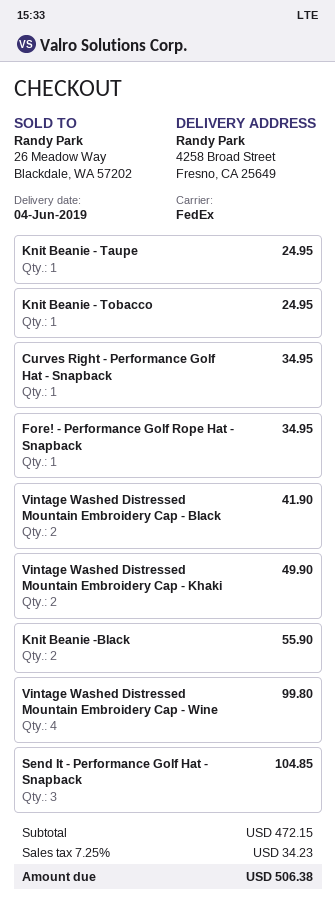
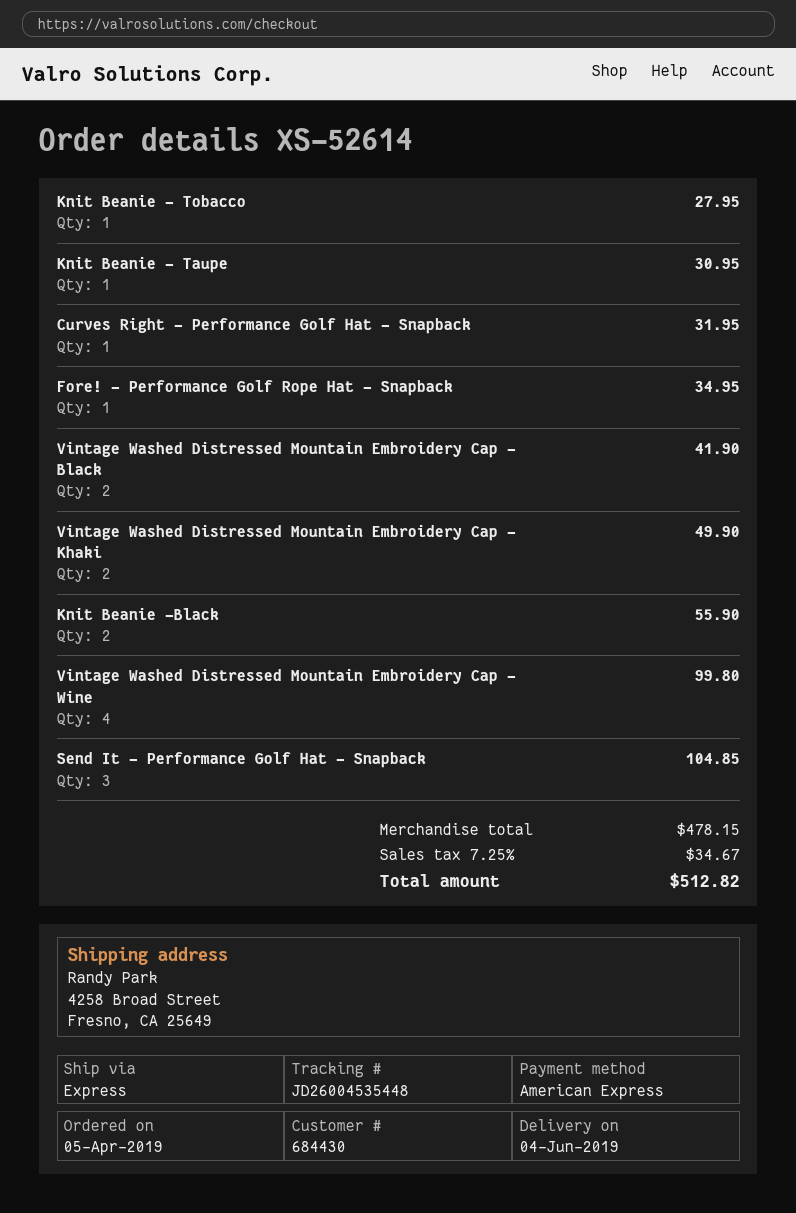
shipping method: FedEx -> express
Knit Beanie - Taupe: 1 for 24.95 -> 1 for 30.95
Knit Beanie - Tobacco: 1 for 24.95 -> 1 for 27.95
Curves Right - Performance Golf Hat - Snapback: 1 for 34.95 -> 1 for 31.95
subtotal: 472.15 -> 478.15
tax: 7.25% = 34.23 -> 7.25% = 34.67
total: 506.38 -> 512.82

